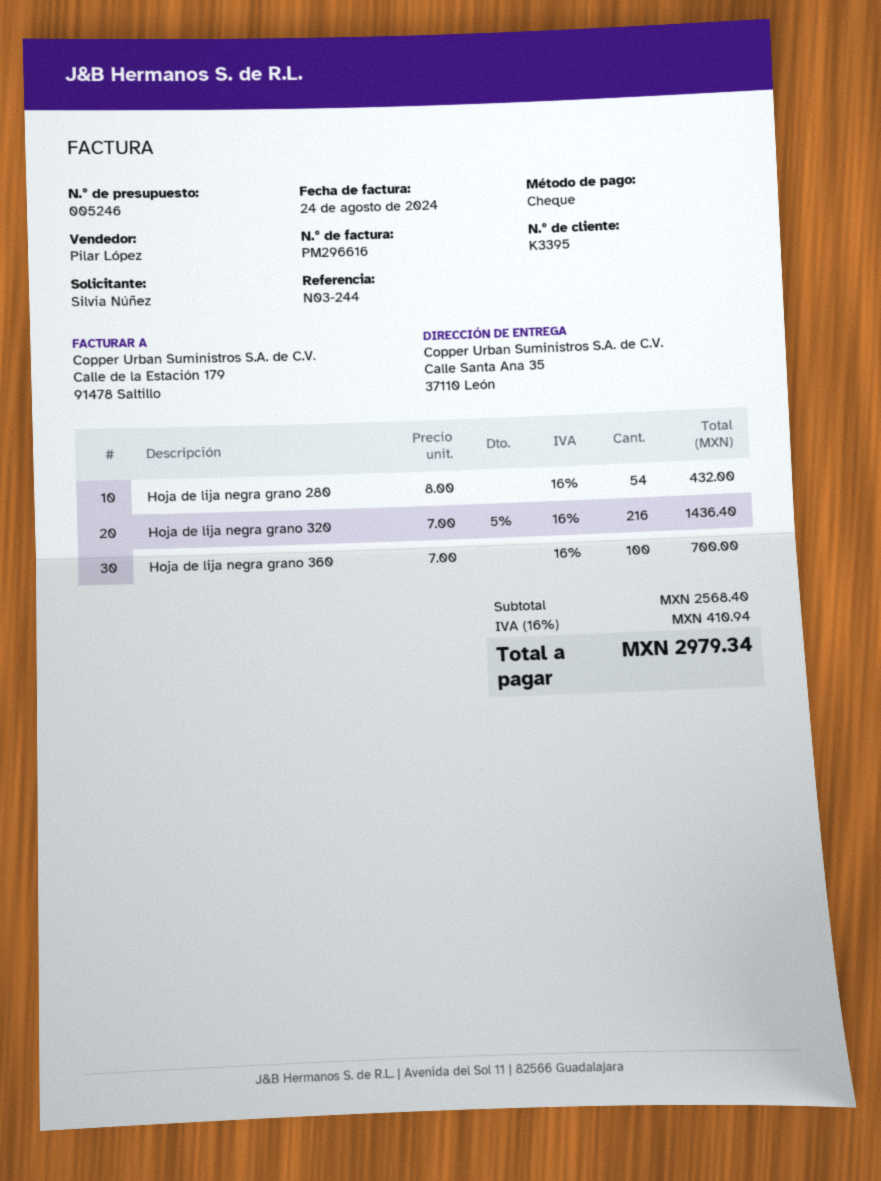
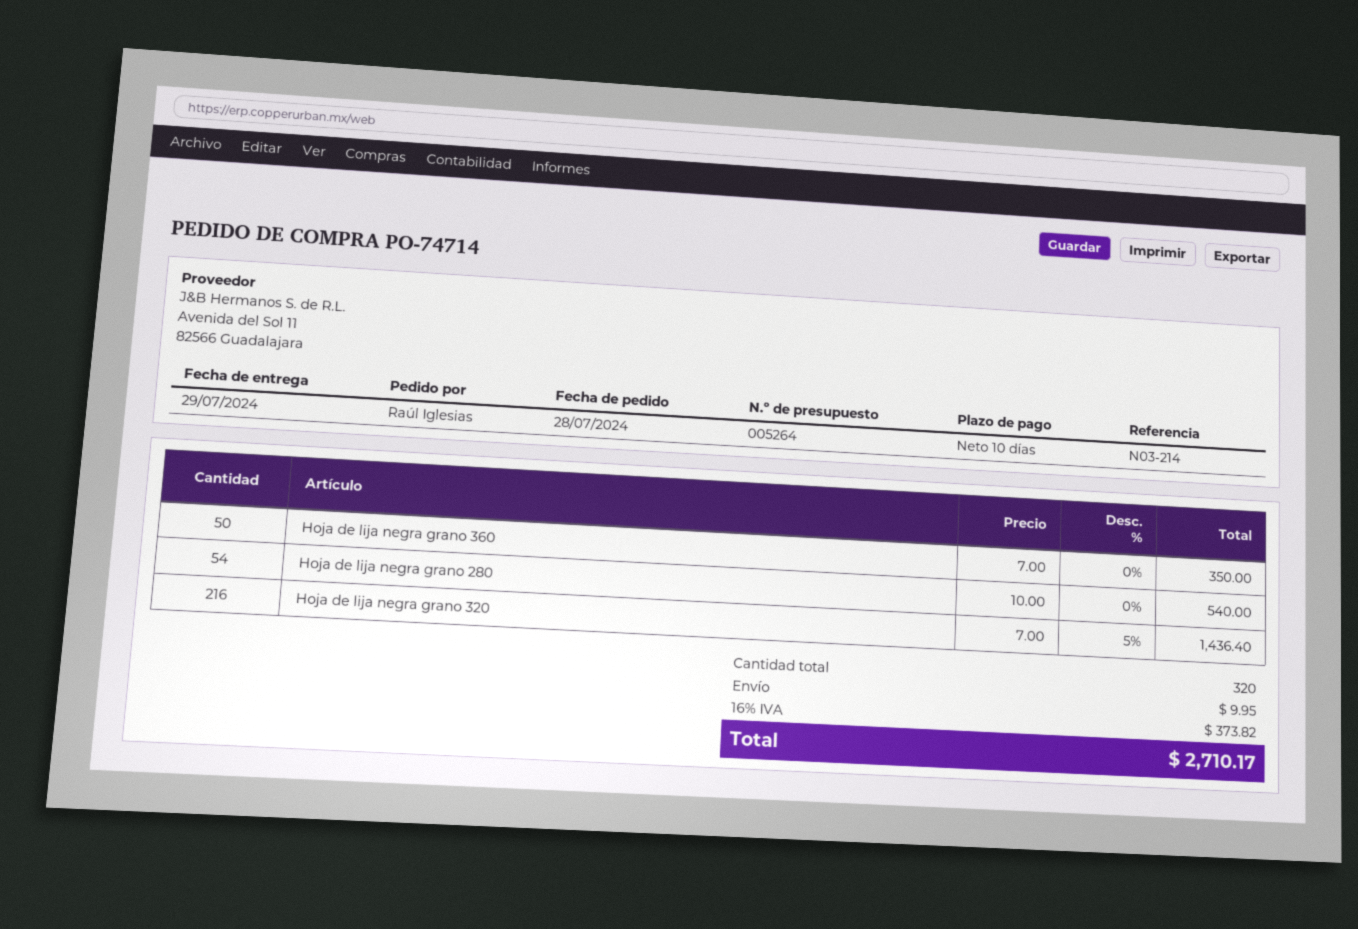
quote number: 005246 -> 005264
reference: N03-244 -> N03-214
ordered by: Silvia Núñez -> Raúl Iglesias
Hoja de lija negra grano 280: 54 x 8.00 = 432.00 -> 54 x 10.00 = 540.00
Hoja de lija negra grano 360: 100 x 7.00 = 700.00 -> 50 x 7.00 = 350.00
shipping: none -> 9.95
tax: 16% = 410.94 -> 16% = 373.82
total: 2979.34 -> 2710.17

